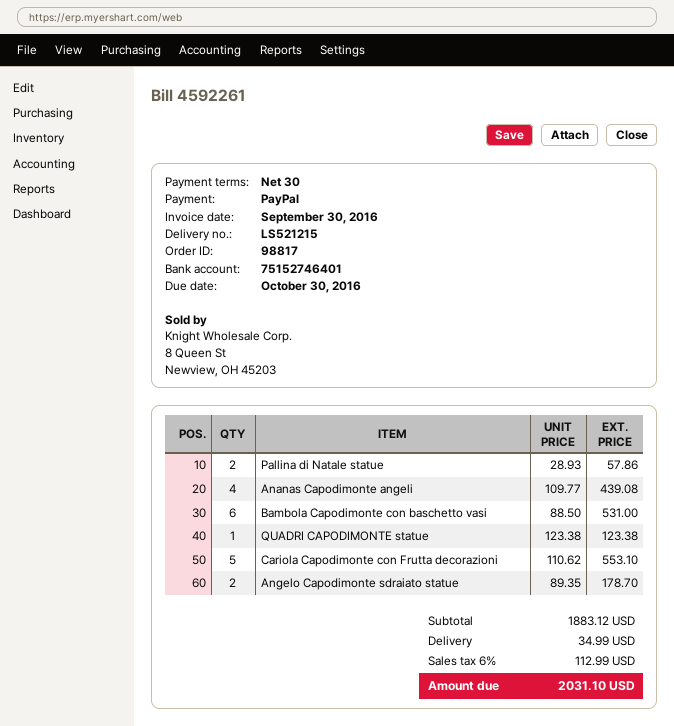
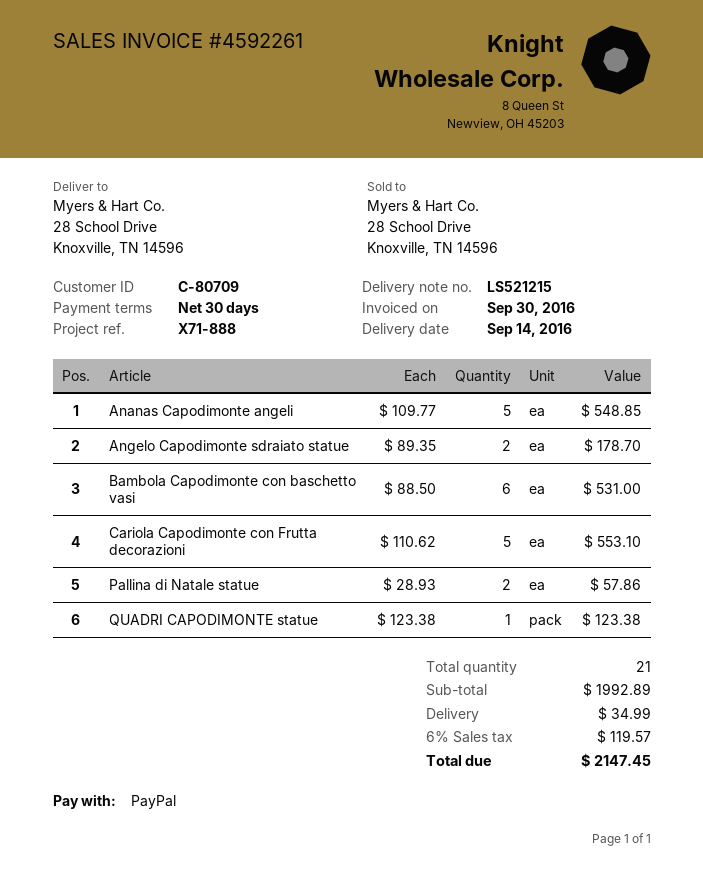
Ananas Capodimonte angeli: 4 x 109.77 = 439.08 -> 5 x 109.77 = 548.85
subtotal: 1883.12 -> 1992.89
tax: 6% = 112.99 -> 6% = 119.57
total: 2031.10 -> 2147.45

